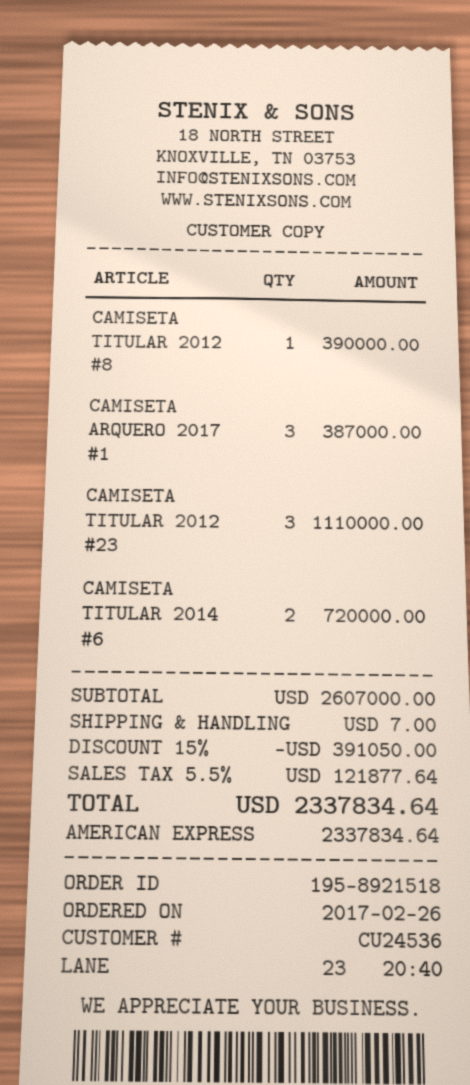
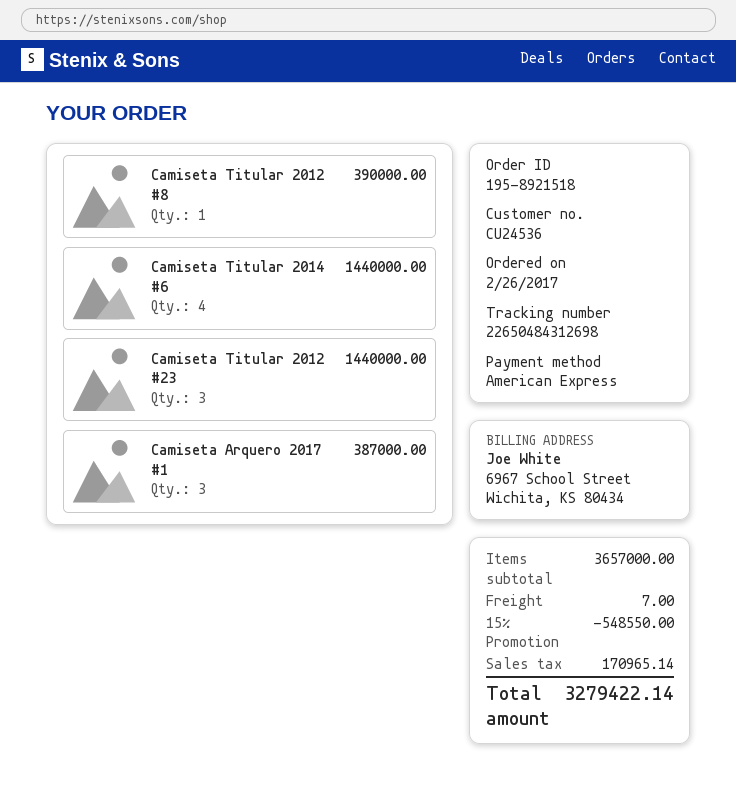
CAMISETA TITULAR 2012 #23: 3 for 1110000.00 -> 3 for 1440000.00
CAMISETA TITULAR 2014 #6: 2 for 720000.00 -> 4 for 1440000.00
subtotal: 2607000.00 -> 3657000.00
discount: 15% = 391050.00 -> 15% = 548550.00
tax: 121877.64 -> 170965.14
total: 2337834.64 -> 3279422.14

